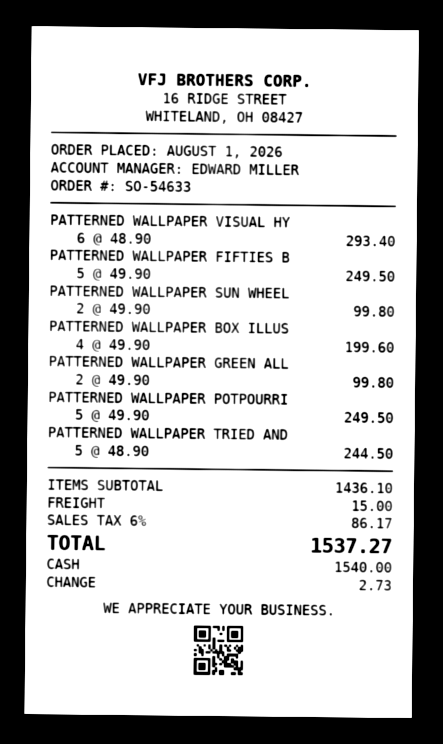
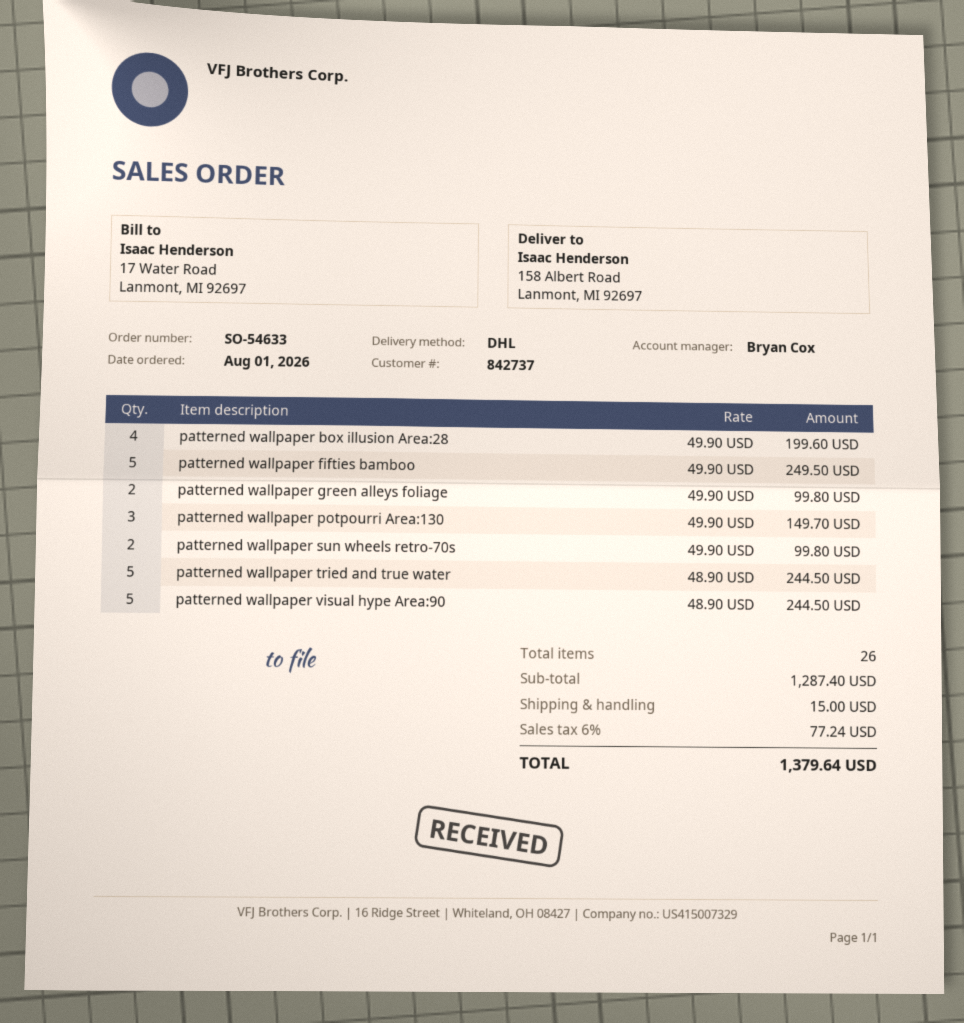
sales rep: EDWARD MILLER -> Bryan Cox
PATTERNED WALLPAPER VISUAL HY: 6 x 48.90 = 293.40 -> 5 x 48.90 = 244.50
PATTERNED WALLPAPER POTPOURRI: 5 x 49.90 = 249.50 -> 3 x 49.90 = 149.70
subtotal: 1436.10 -> 1287.40
tax: 6% = 86.17 -> 6% = 77.24
total: 1537.27 -> 1379.64

